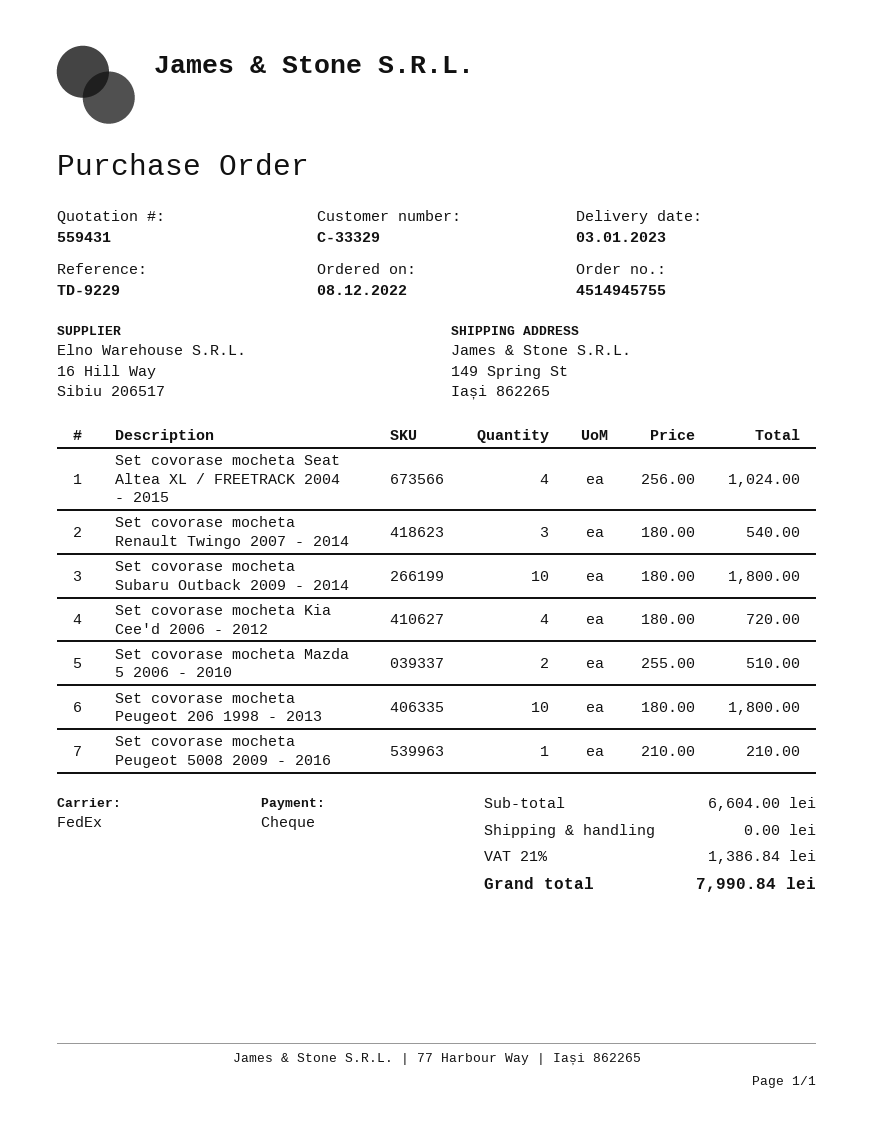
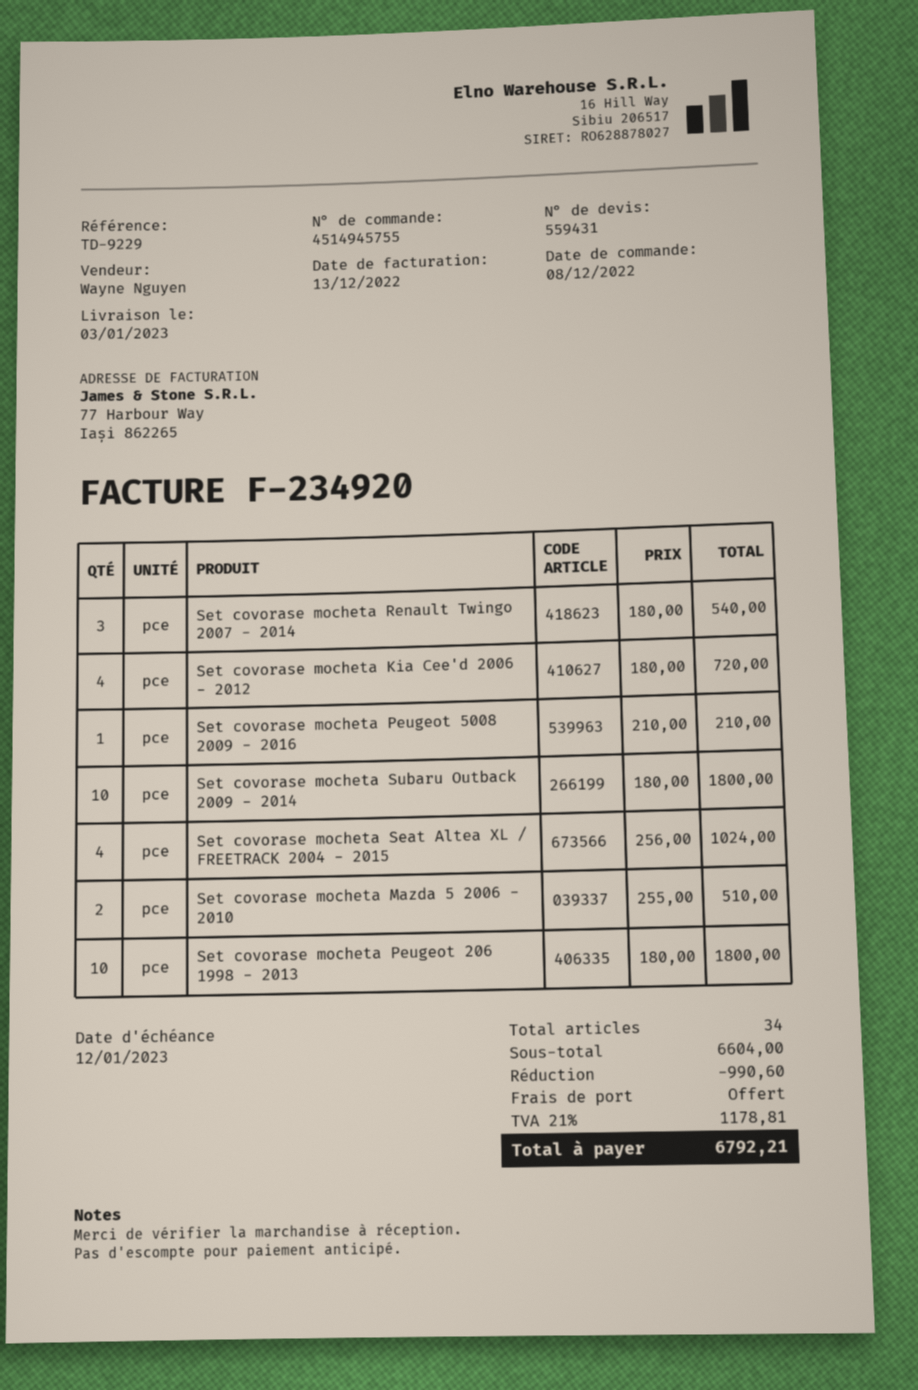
discount: none -> 990.60
tax: 21% = 1386.84 -> 21% = 1178.81
total: 7990.84 -> 6792.21

